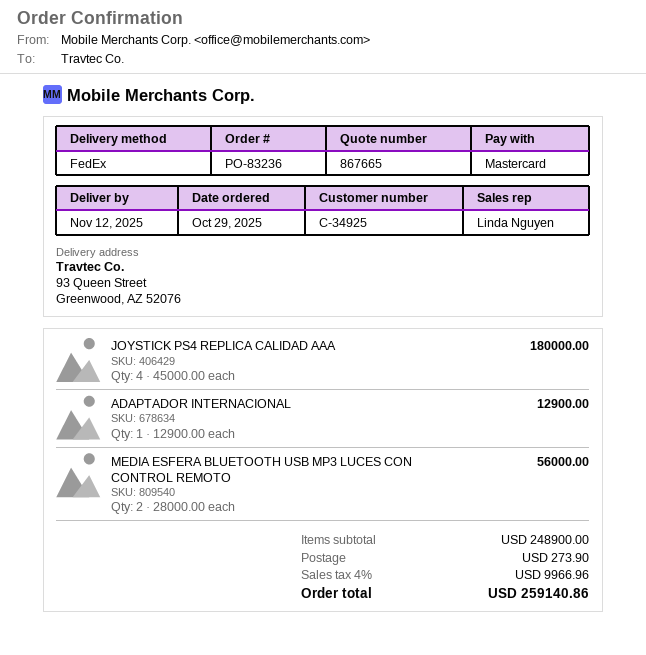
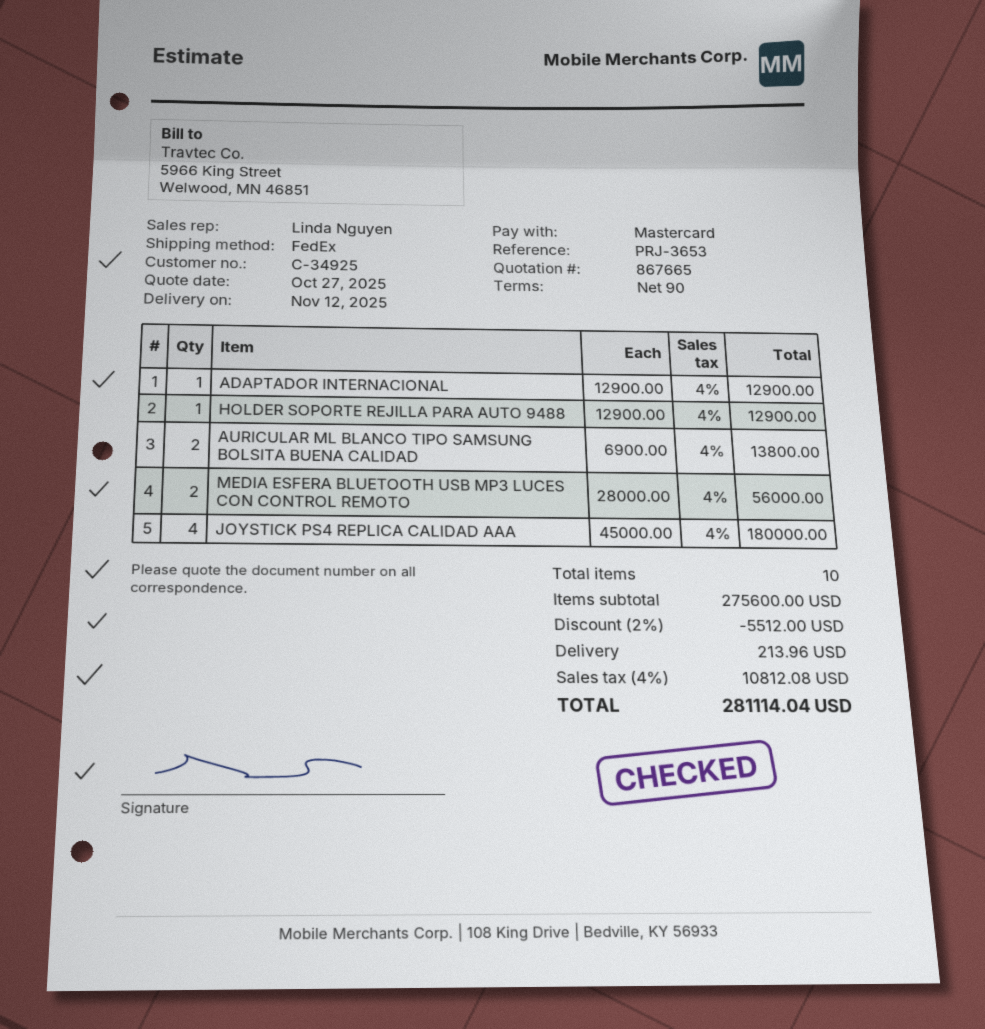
HOLDER SOPORTE REJILLA PARA AUTO 9488: none -> 1 x 12900.00 = 12900.00
AURICULAR ML BLANCO TIPO SAMSUNG BOLSITA BUENA CALIDAD: none -> 2 x 6900.00 = 13800.00
subtotal: 248900.00 -> 275600.00
discount: none -> 2% = 5512.00
shipping: 273.90 -> 213.96
tax: 4% = 9966.96 -> 4% = 10812.08
total: 259140.86 -> 281114.04

